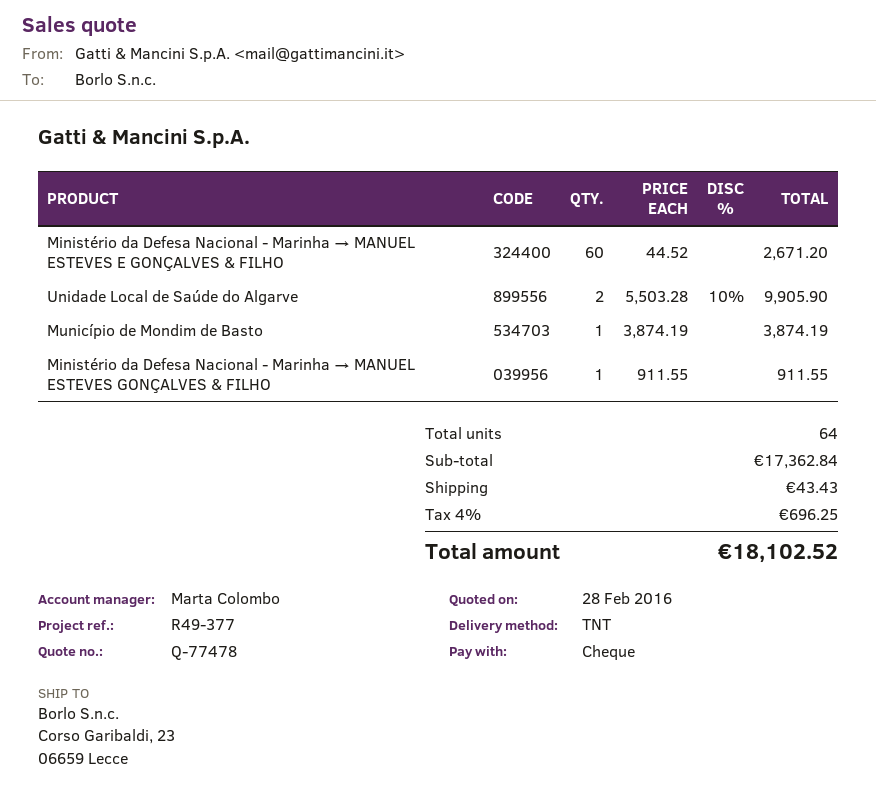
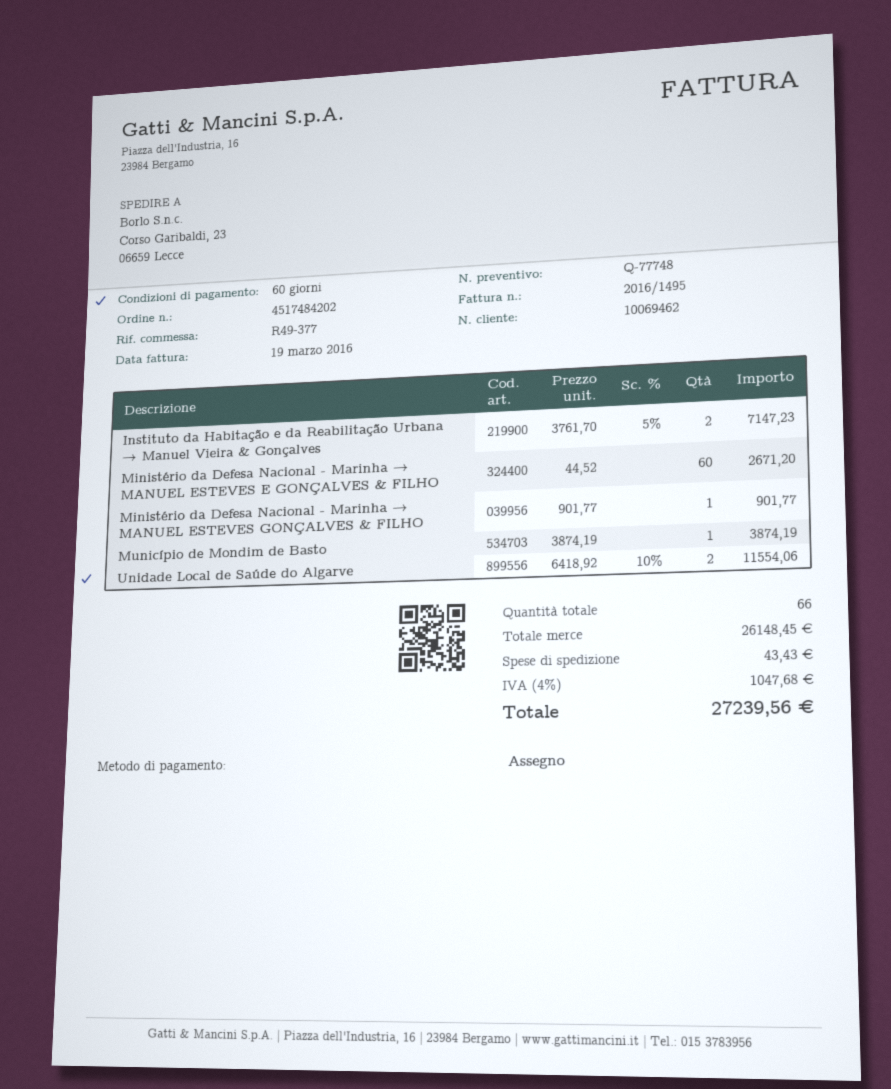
quote number: Q-77478 -> Q-77748
Unidade Local de Saúde do Algarve: 2 x 5503.28 - 10% = 9905.90 -> 2 x 6418.92 - 10% = 11554.06
Ministério da Defesa Nacional - Marinha → MANUEL ESTEVES GONÇALVES & FILHO: 1 x 911.55 = 911.55 -> 1 x 901.77 = 901.77
Instituto da Habitação e da Reabilitação Urbana → Manuel Vieira & Gonçalves: none -> 2 x 3761.70 - 5% = 7147.23
total quantity: 64 -> 66
subtotal: 17362.84 -> 26148.45
tax: 4% = 696.25 -> 4% = 1047.68
total: 18102.52 -> 27239.56

